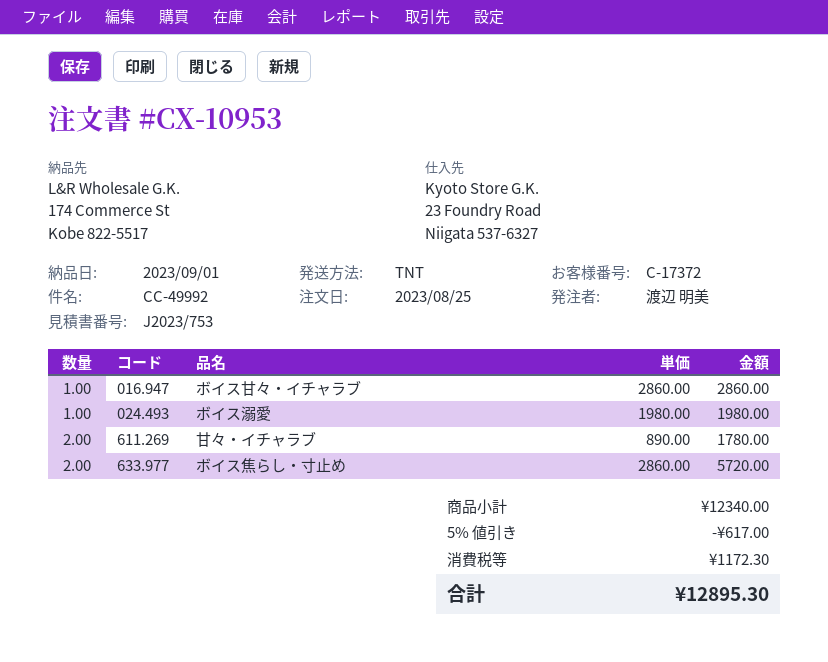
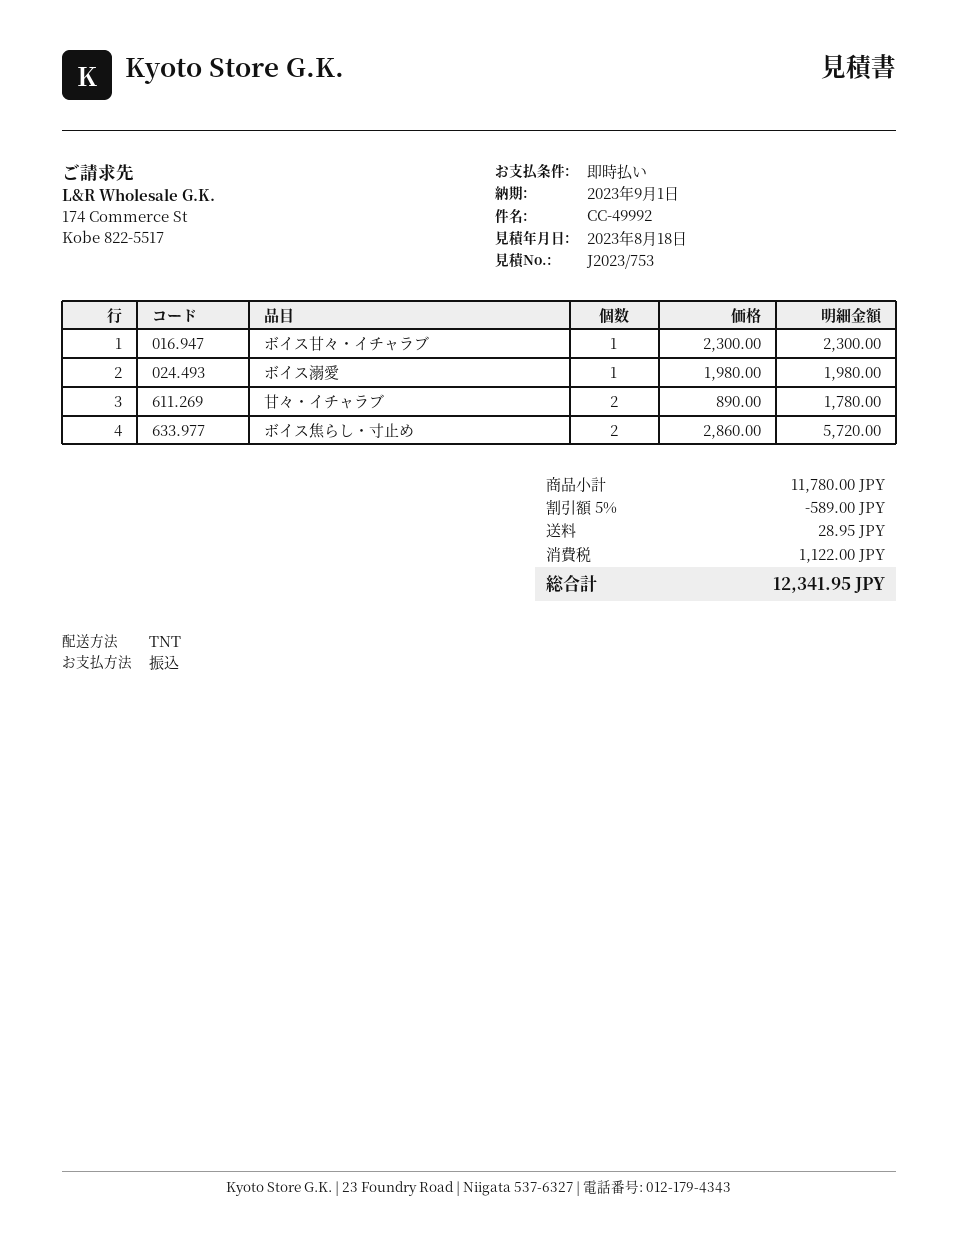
ボイス甘々・イチャラブ: 1 x 2860.00 = 2860.00 -> 1 x 2300.00 = 2300.00
subtotal: 12340.00 -> 11780.00
discount: 5% = 617.00 -> 5% = 589.00
shipping: none -> 28.95
tax: 1172.30 -> 1122.00
total: 12895.30 -> 12341.95

